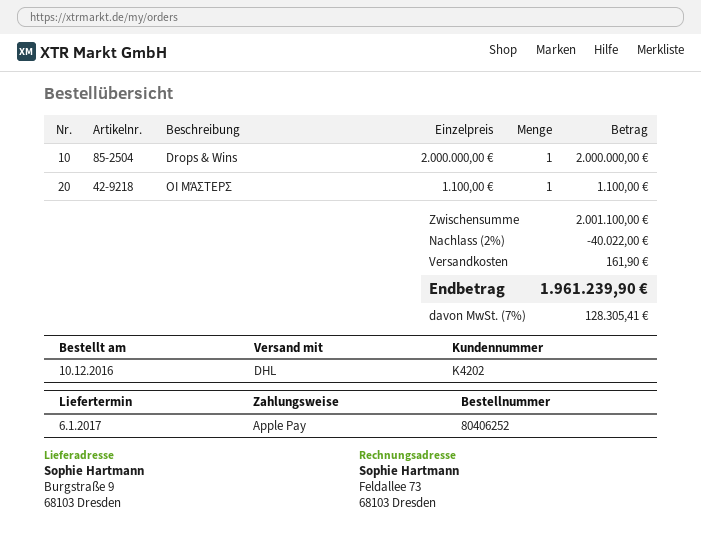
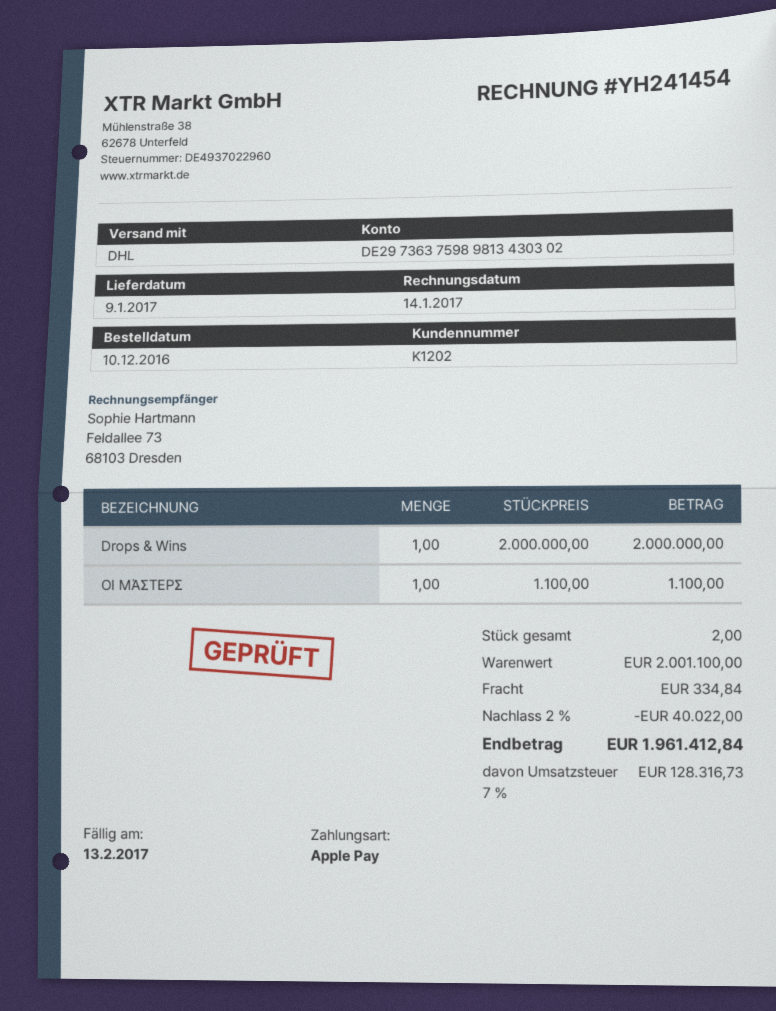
delivery date: 2017-01-06 -> 2017-01-09
customer number: K4202 -> K1202
shipping: 161.90 -> 334.84
tax: 7% = 128305.41 -> 7% = 128316.73
total: 1961239.90 -> 1961412.84

